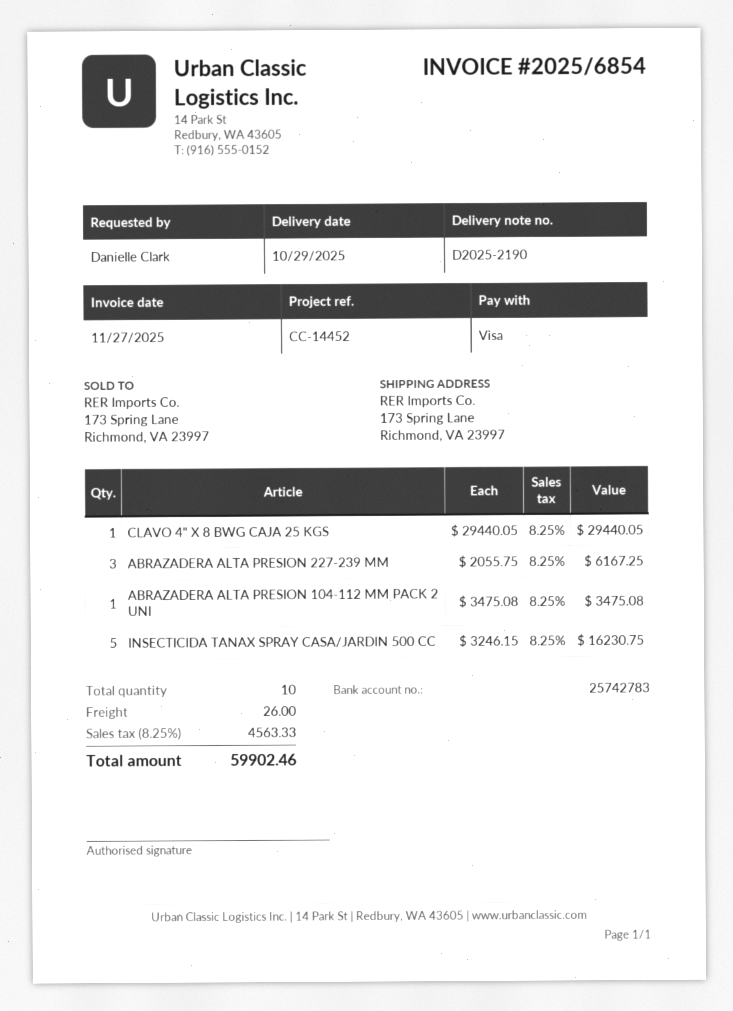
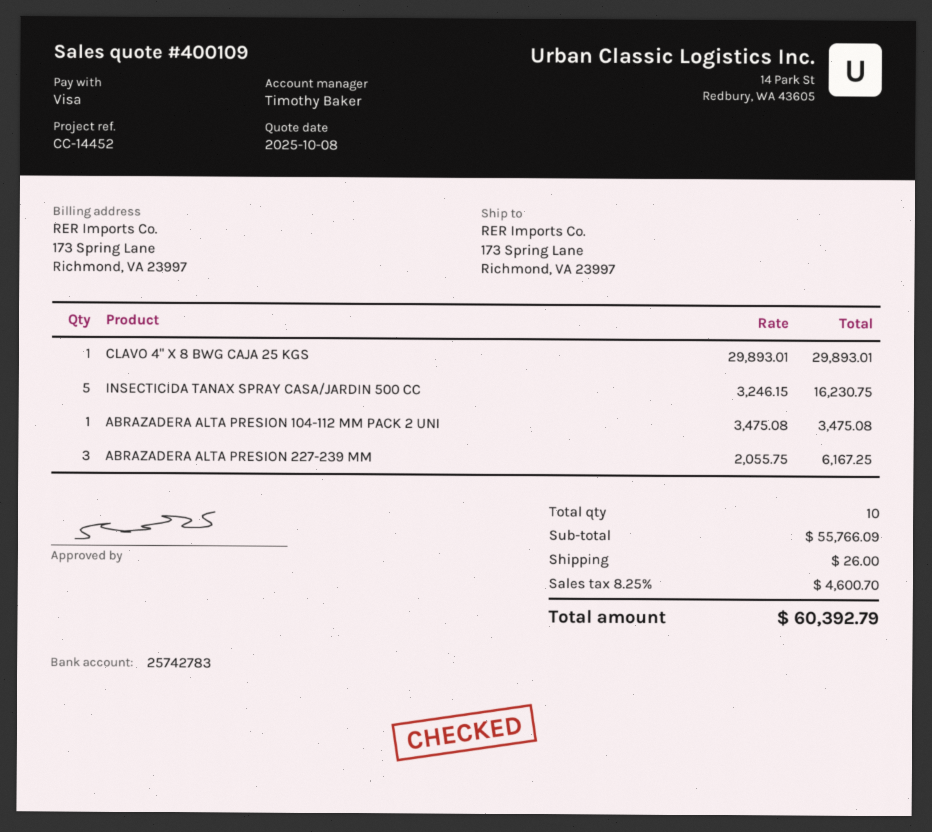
CLAVO 4" X 8 BWG CAJA 25 KGS: 1 x 29440.05 = 29440.05 -> 1 x 29893.01 = 29893.01
tax: 8.25% = 4563.33 -> 8.25% = 4600.70
total: 59902.46 -> 60392.79

